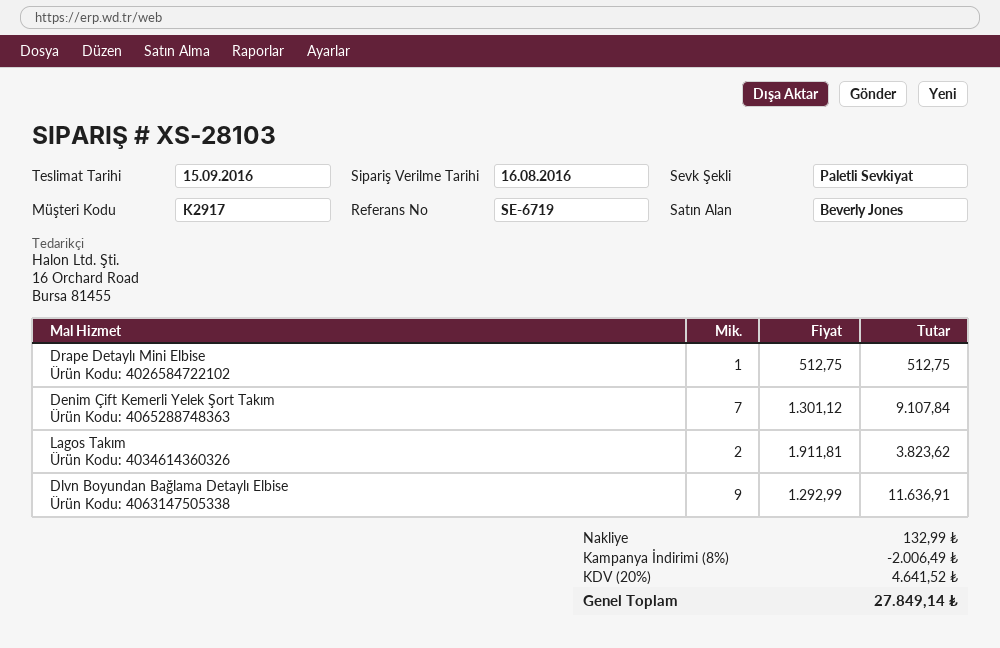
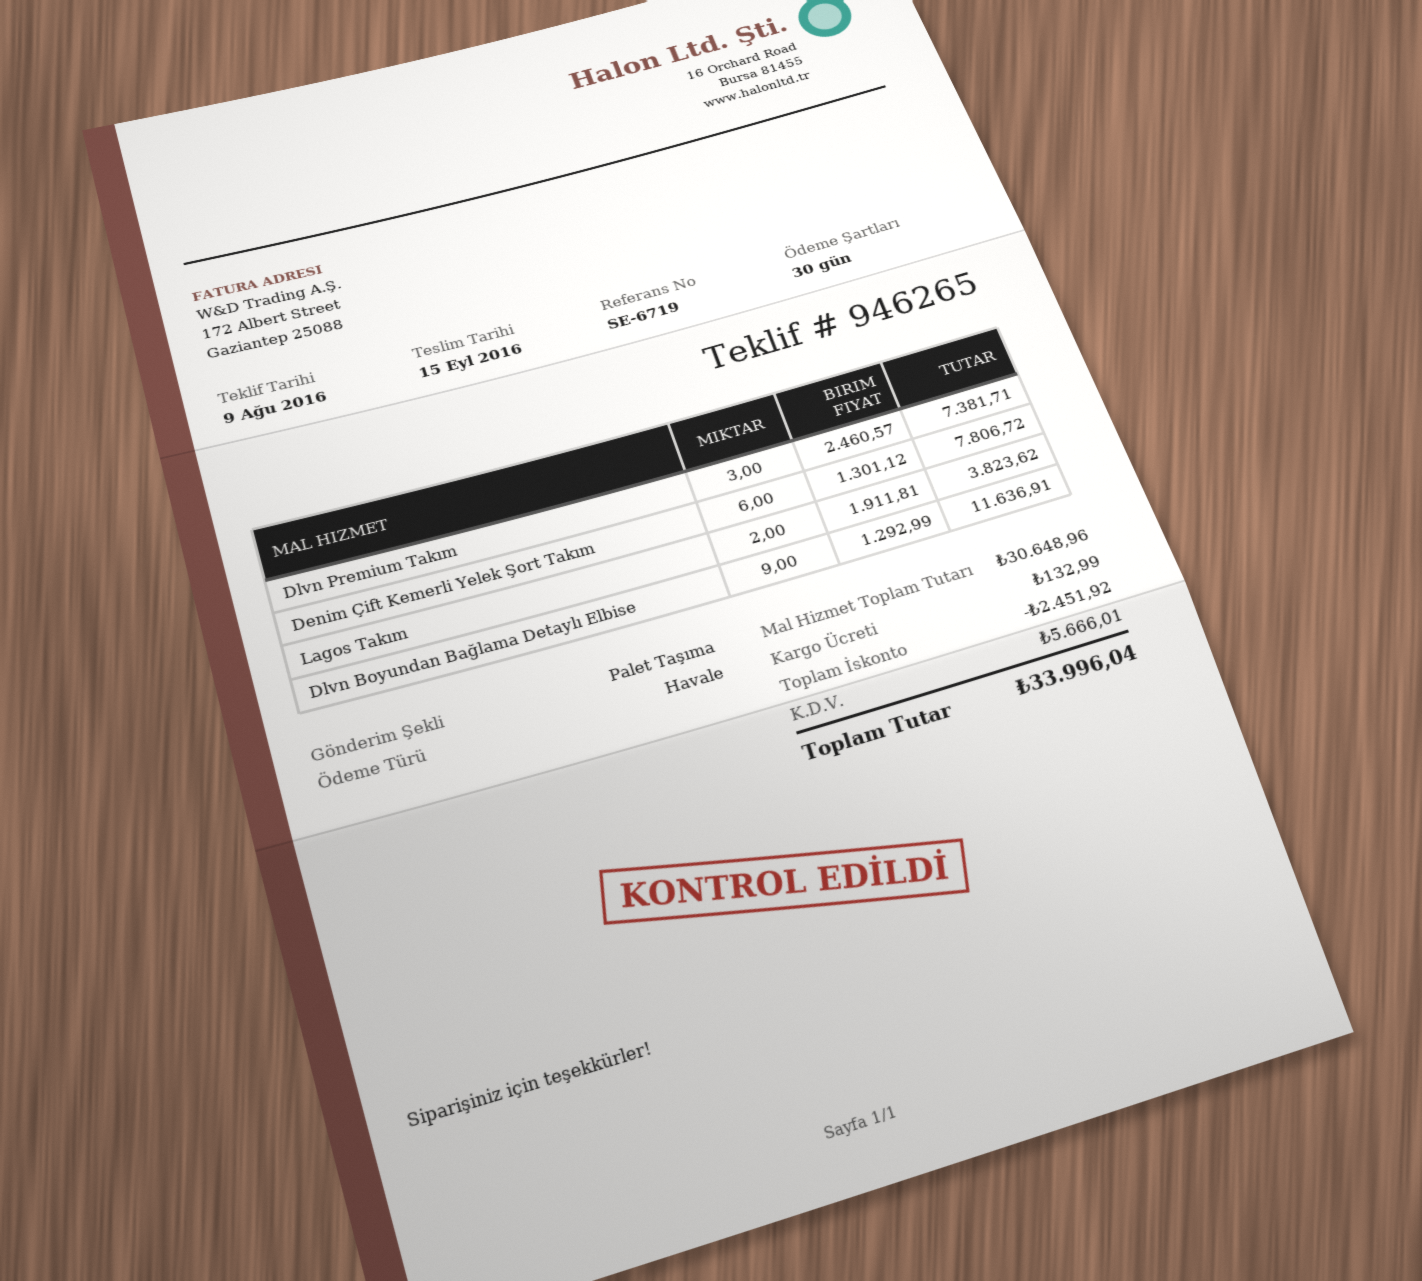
Drape Detaylı Mini Elbise: 1 x 512.75 = 512.75 -> none
Denim Çift Kemerli Yelek Şort Takım: 7 x 1301.12 = 9107.84 -> 6 x 1301.12 = 7806.72
Dlvn Premium Takım: none -> 3 x 2460.57 = 7381.71
discount: 2006.49 -> 2451.92
tax: 4641.52 -> 5666.01
total: 27849.14 -> 33996.04

